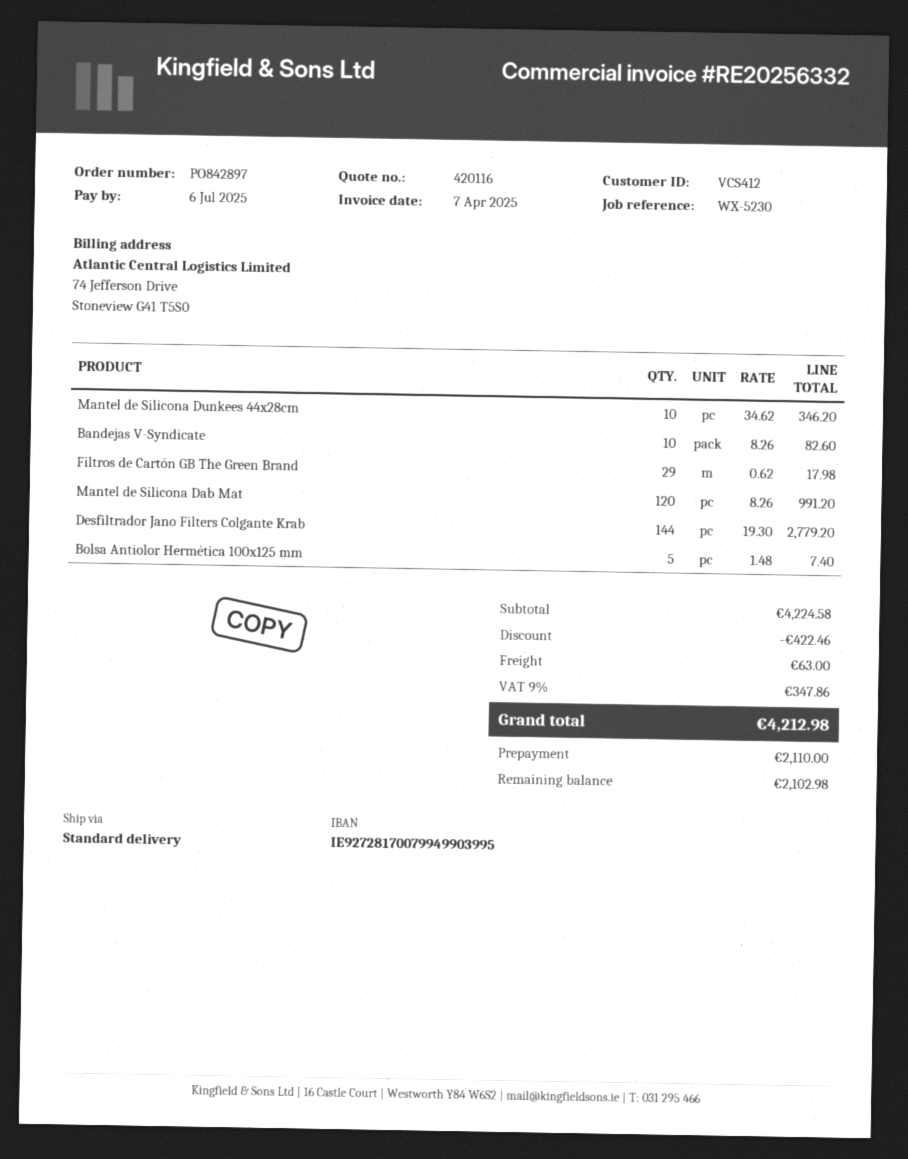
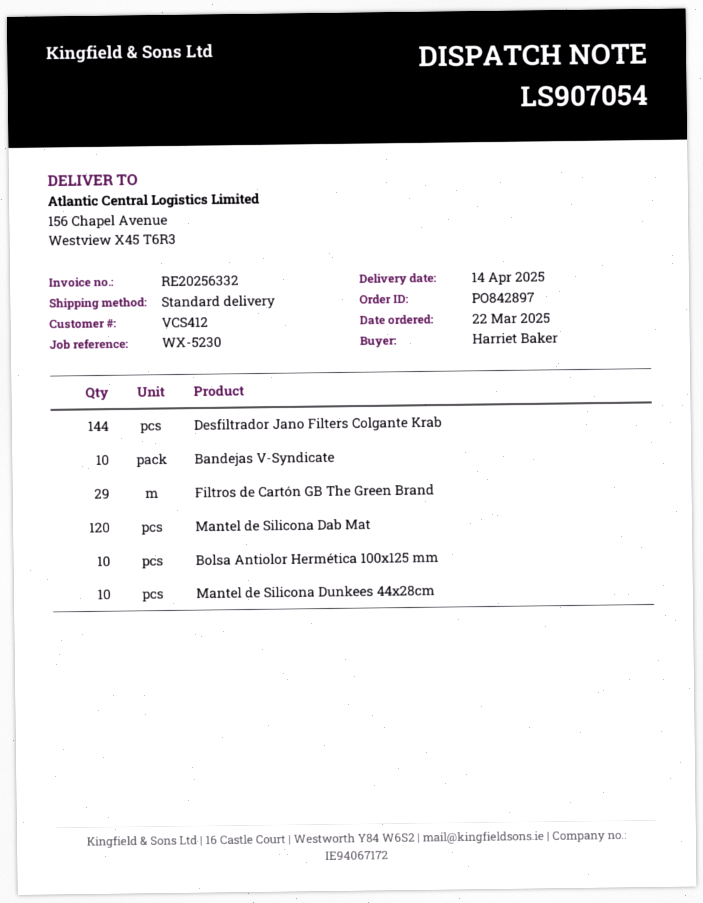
Bolsa Antiolor Hermética 100x125 mm: 5 -> 10

